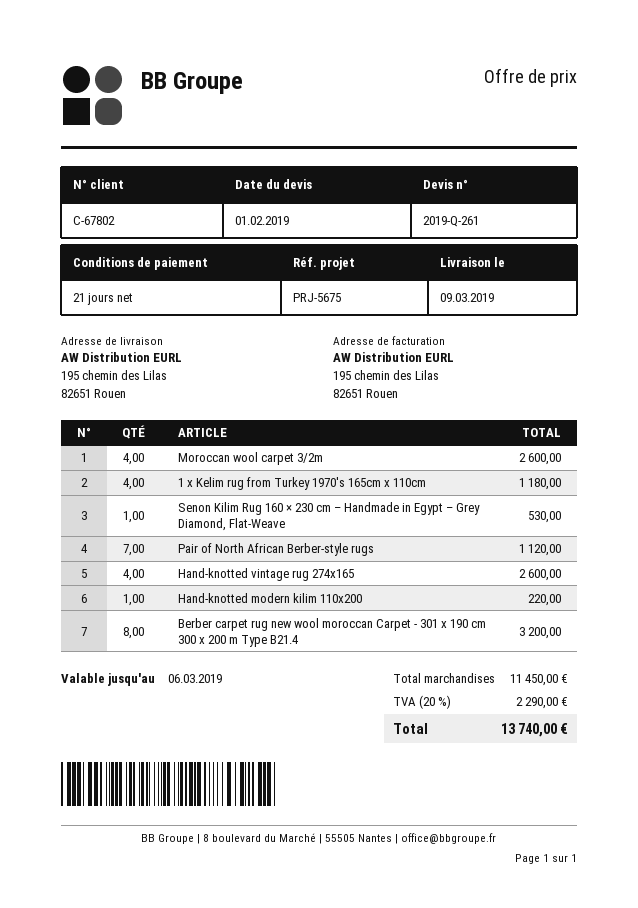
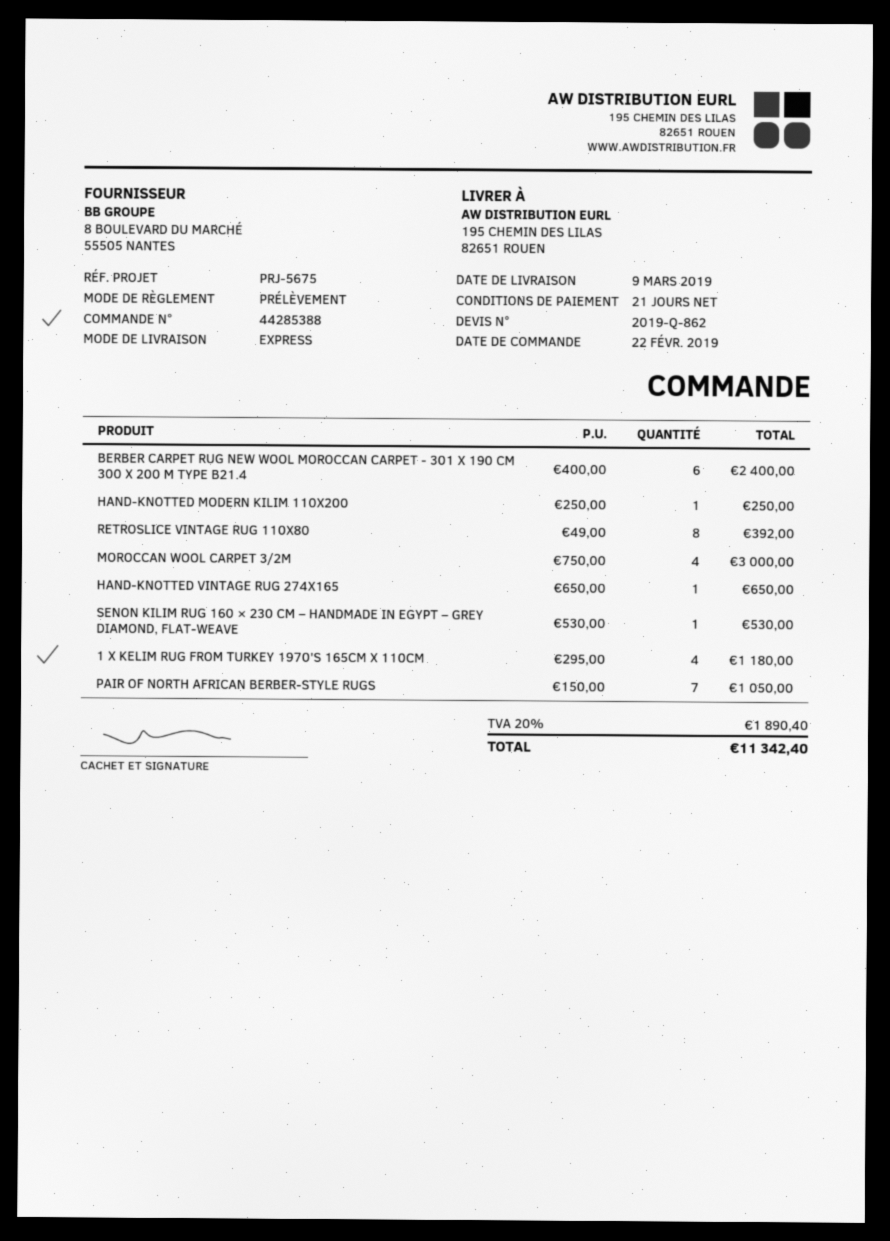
quote number: 2019-Q-261 -> 2019-Q-862
Moroccan wool carpet 3/2m: 4 for 2600.00 -> 4 for 3000.00
Pair of North African Berber-style rugs: 7 for 1120.00 -> 7 for 1050.00
Hand-knotted vintage rug 274x165: 4 for 2600.00 -> 1 for 650.00
Hand-knotted modern kilim 110x200: 1 for 220.00 -> 1 for 250.00
Berber carpet rug new wool moroccan Carpet - 301 x 190 cm 300 x 200 m Type B21.4: 8 for 3200.00 -> 6 for 2400.00
RETROSLICE VINTAGE RUG 110X80: none -> 8 for 392.00
tax: 20% = 2290.00 -> 20% = 1890.40
total: 13740.00 -> 11342.40

